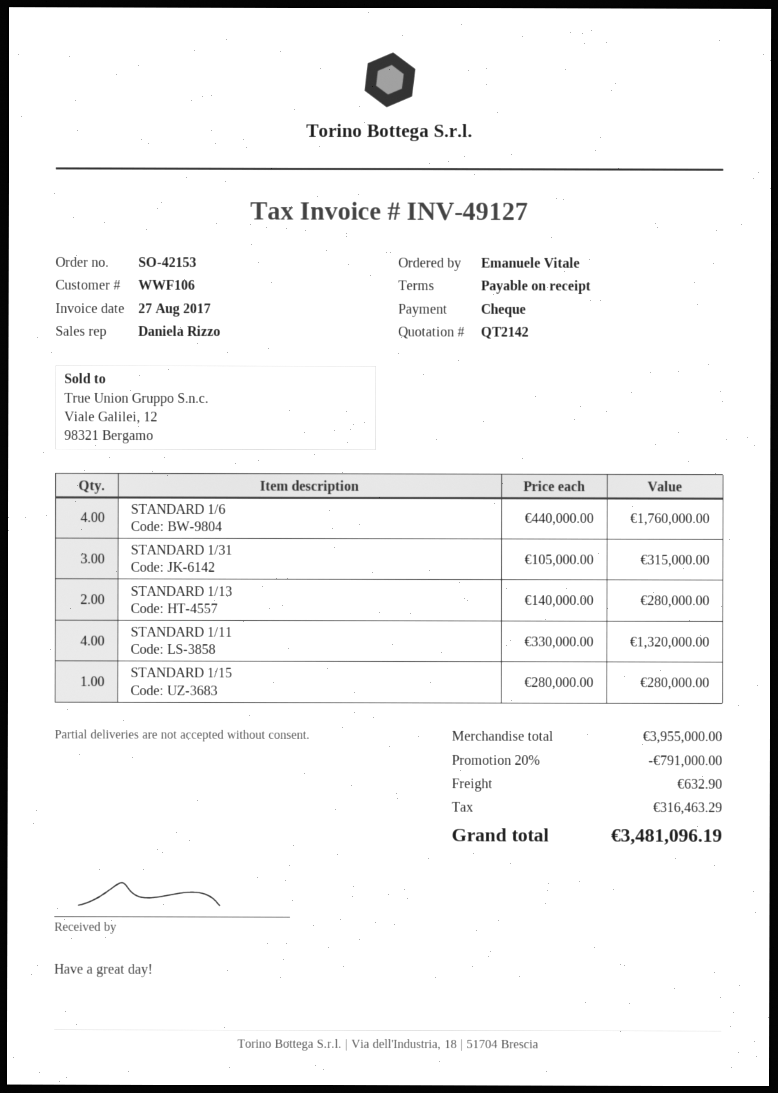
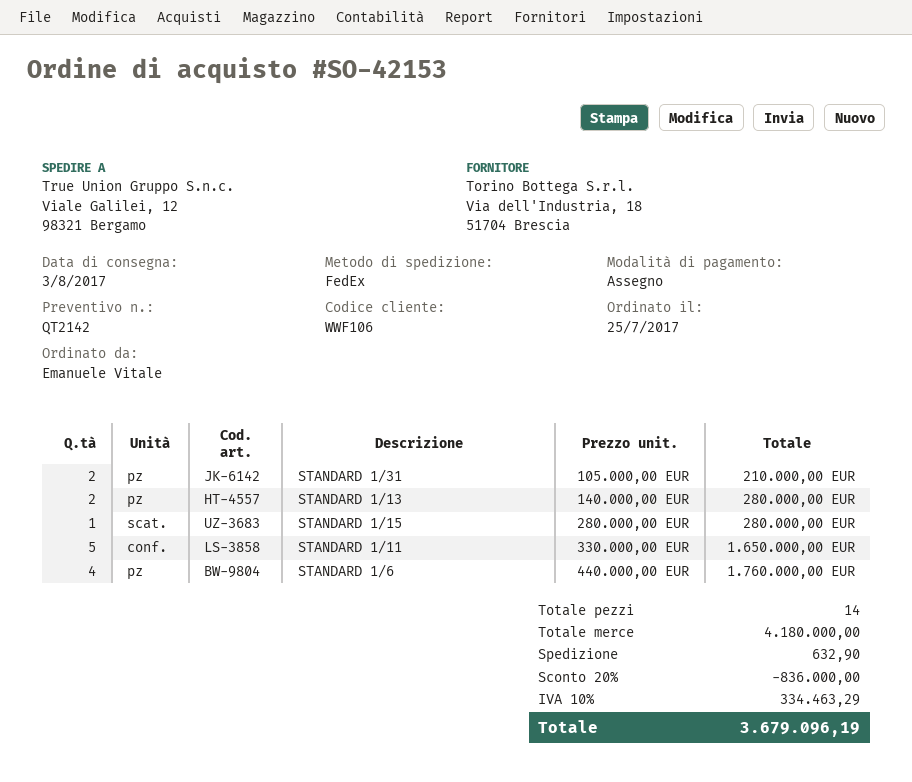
STANDARD 1/31: 3 x 105000.00 = 315000.00 -> 2 x 105000.00 = 210000.00
STANDARD 1/11: 4 x 330000.00 = 1320000.00 -> 5 x 330000.00 = 1650000.00
subtotal: 3955000.00 -> 4180000.00
discount: 20% = 791000.00 -> 20% = 836000.00
tax: 316463.29 -> 334463.29
total: 3481096.19 -> 3679096.19

